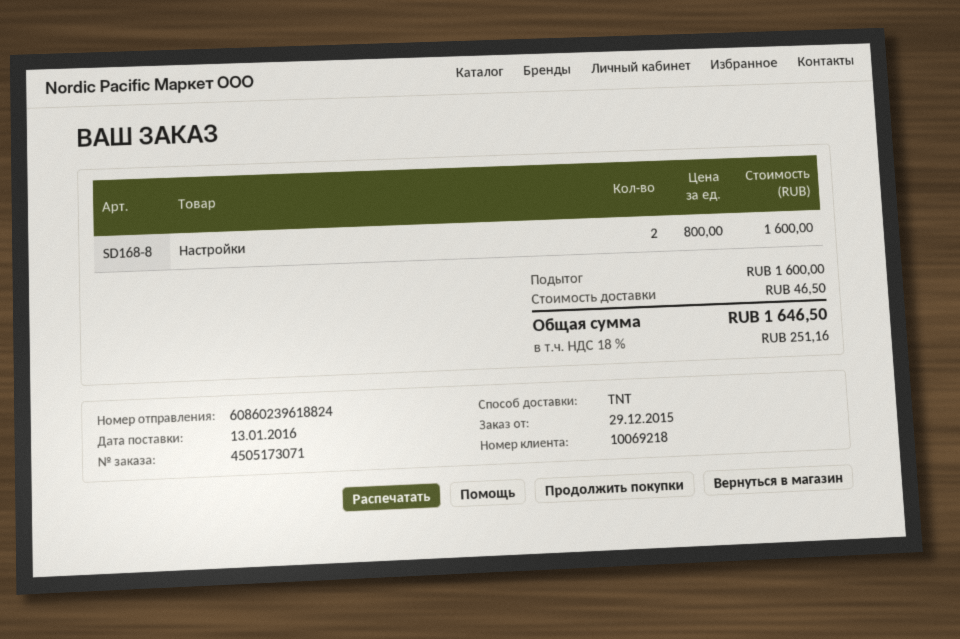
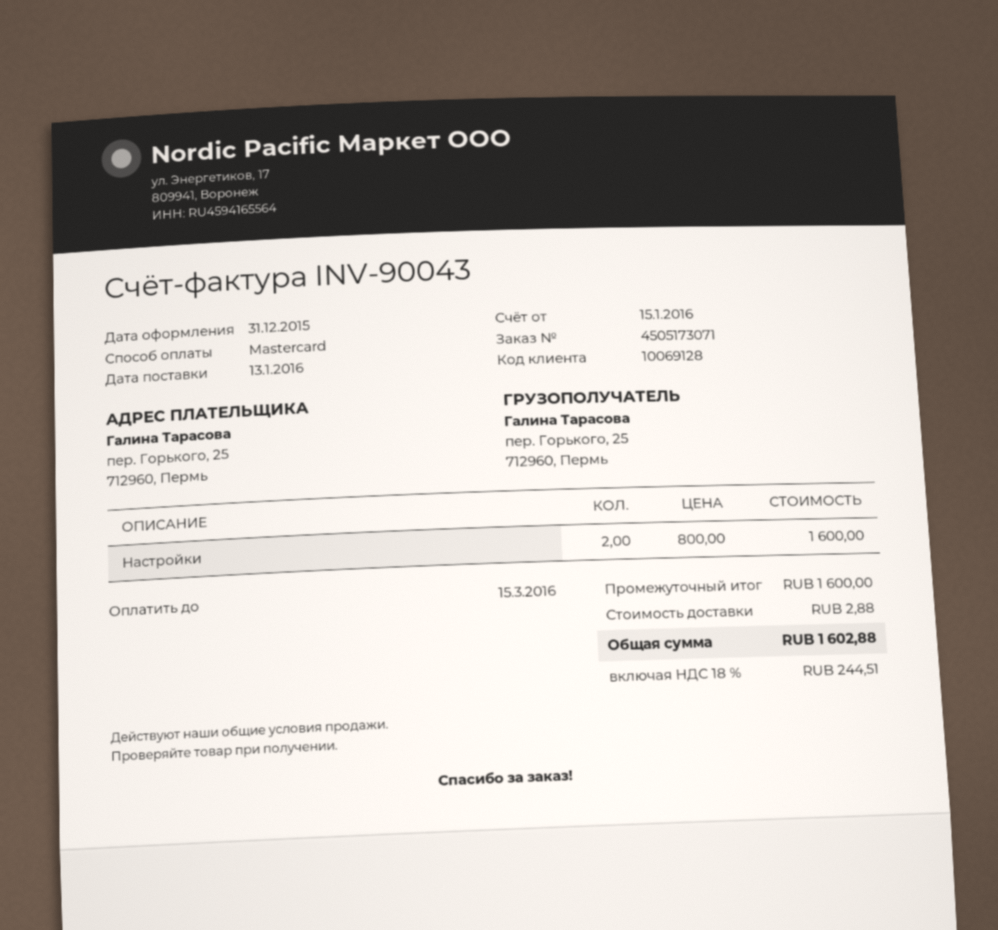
order date: 2015-12-29 -> 2015-12-31
customer number: 10069218 -> 10069128
shipping: 46.50 -> 2.88
tax: 18% = 251.16 -> 18% = 244.51
total: 1646.50 -> 1602.88

